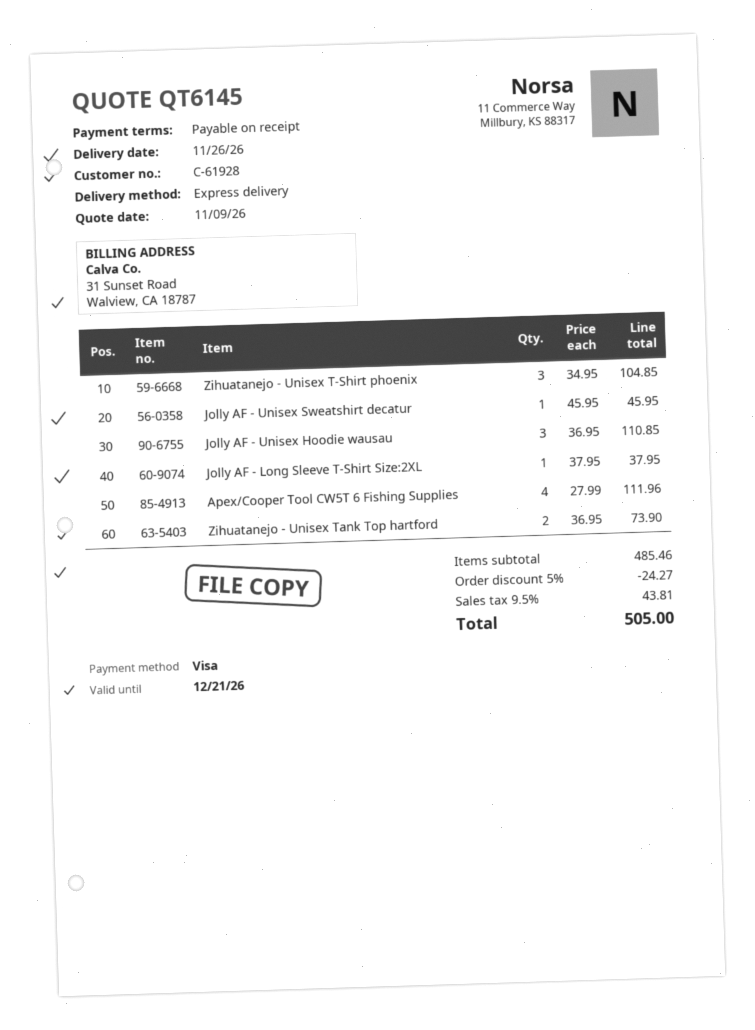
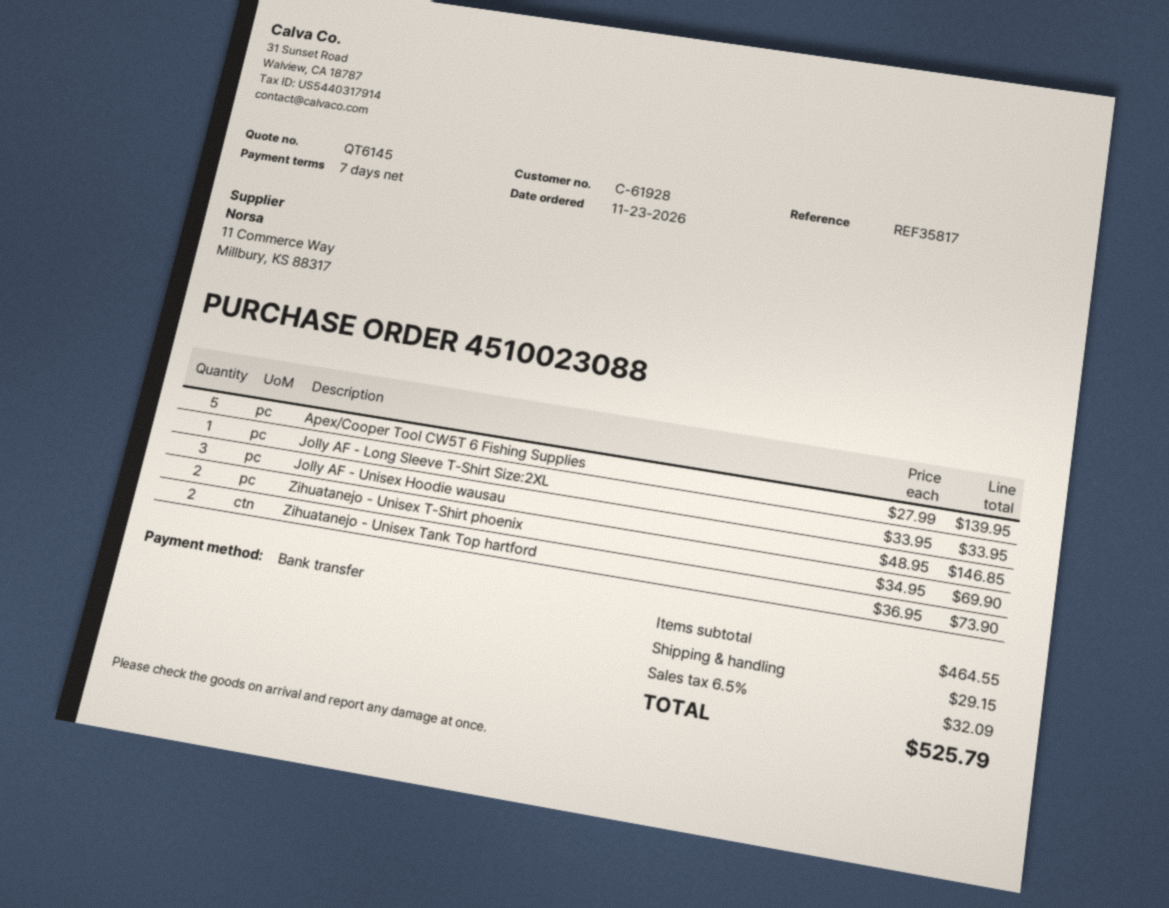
payment terms: on receipt -> 7 days
payment method: Visa -> bank transfer
Zihuatanejo - Unisex T-Shirt phoenix: 3 x 34.95 = 104.85 -> 2 x 34.95 = 69.90
Jolly AF - Unisex Sweatshirt decatur: 1 x 45.95 = 45.95 -> none
Jolly AF - Unisex Hoodie wausau: 3 x 36.95 = 110.85 -> 3 x 48.95 = 146.85
Jolly AF - Long Sleeve T-Shirt Size:2XL: 1 x 37.95 = 37.95 -> 1 x 33.95 = 33.95
Apex/Cooper Tool CW5T 6 Fishing Supplies: 4 x 27.99 = 111.96 -> 5 x 27.99 = 139.95
subtotal: 485.46 -> 464.55
discount: 5% = 24.27 -> none
shipping: none -> 29.15
tax: 9.5% = 43.81 -> 6.5% = 32.09
total: 505.00 -> 525.79

